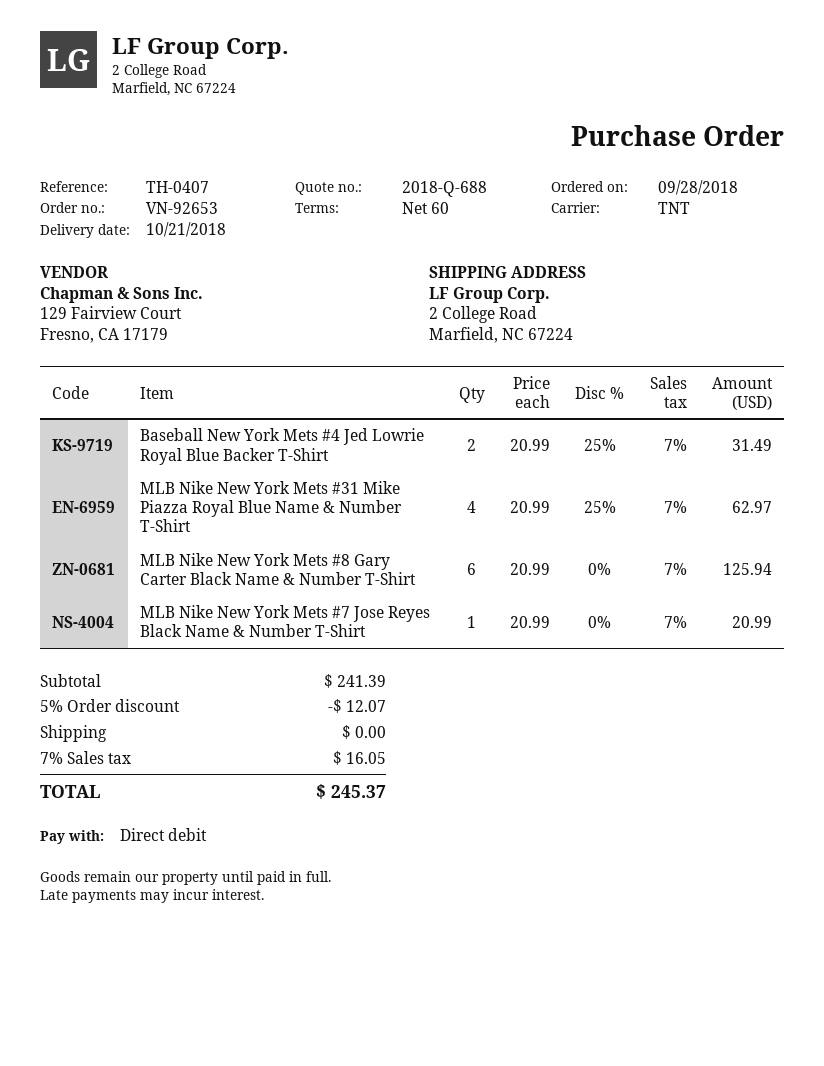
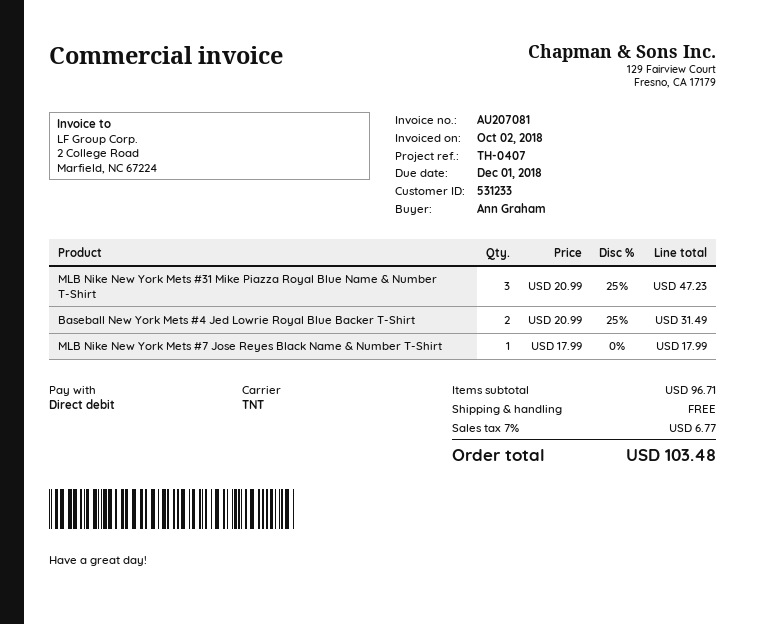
MLB Nike New York Mets #31 Mike Piazza Royal Blue Name & Number T-Shirt: 4 x 20.99 - 25% = 62.97 -> 3 x 20.99 - 25% = 47.23
MLB Nike New York Mets #8 Gary Carter Black Name & Number T-Shirt: 6 x 20.99 = 125.94 -> none
MLB Nike New York Mets #7 Jose Reyes Black Name & Number T-Shirt: 1 x 20.99 = 20.99 -> 1 x 17.99 = 17.99
subtotal: 241.39 -> 96.71
discount: 5% = 12.07 -> none
tax: 7% = 16.05 -> 7% = 6.77
total: 245.37 -> 103.48

